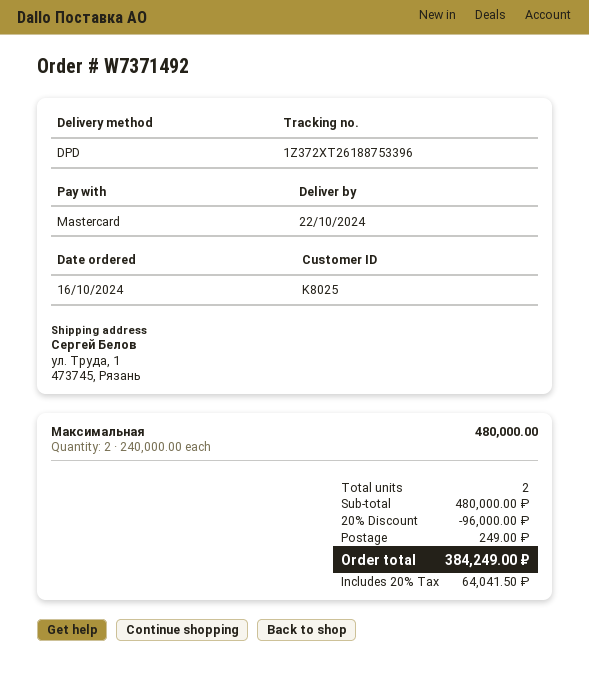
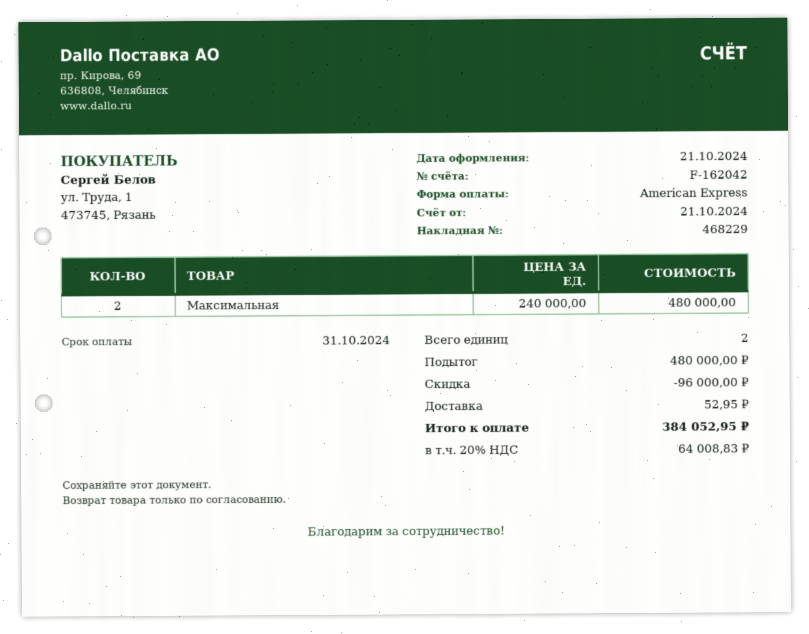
order date: 2024-10-16 -> 2024-10-21
payment method: Mastercard -> American Express
shipping: 249.00 -> 52.95
tax: 20% = 64041.50 -> 20% = 64008.83
total: 384249.00 -> 384052.95

